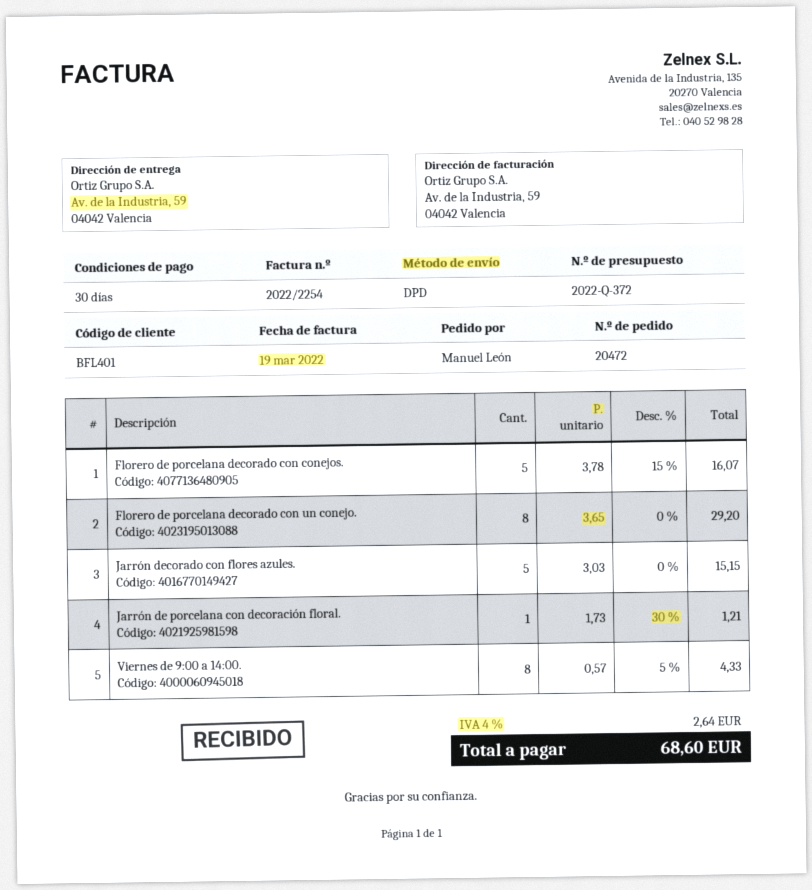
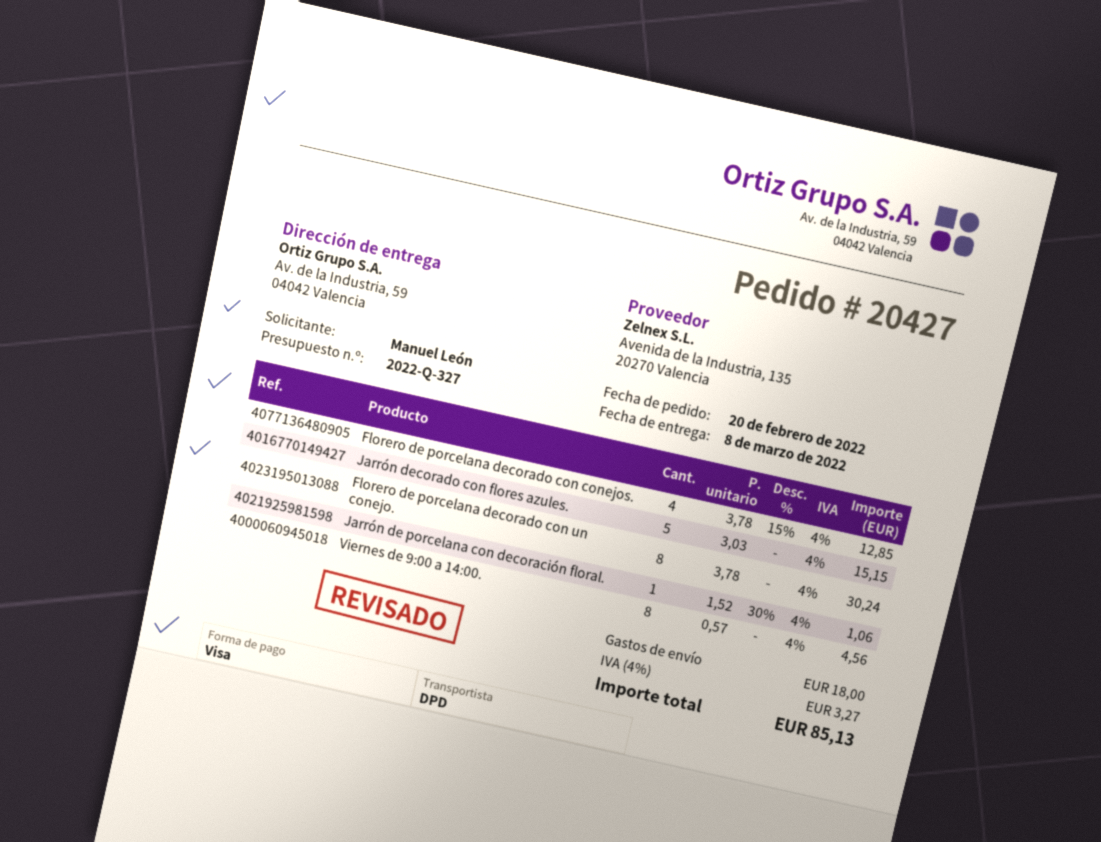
quote number: 2022-Q-372 -> 2022-Q-327
order number: 20472 -> 20427
Florero de porcelana decorado con conejos.: 5 x 3.78 - 15% = 16.07 -> 4 x 3.78 - 15% = 12.85
Florero de porcelana decorado con un conejo.: 8 x 3.65 = 29.20 -> 8 x 3.78 = 30.24
Jarrón de porcelana con decoración floral.: 1 x 1.73 - 30% = 1.21 -> 1 x 1.52 - 30% = 1.06
Viernes de 9:00 a 14:00.: 8 x 0.57 - 5% = 4.33 -> 8 x 0.57 = 4.56
shipping: none -> 18.00
tax: 4% = 2.64 -> 4% = 3.27
total: 68.60 -> 85.13

